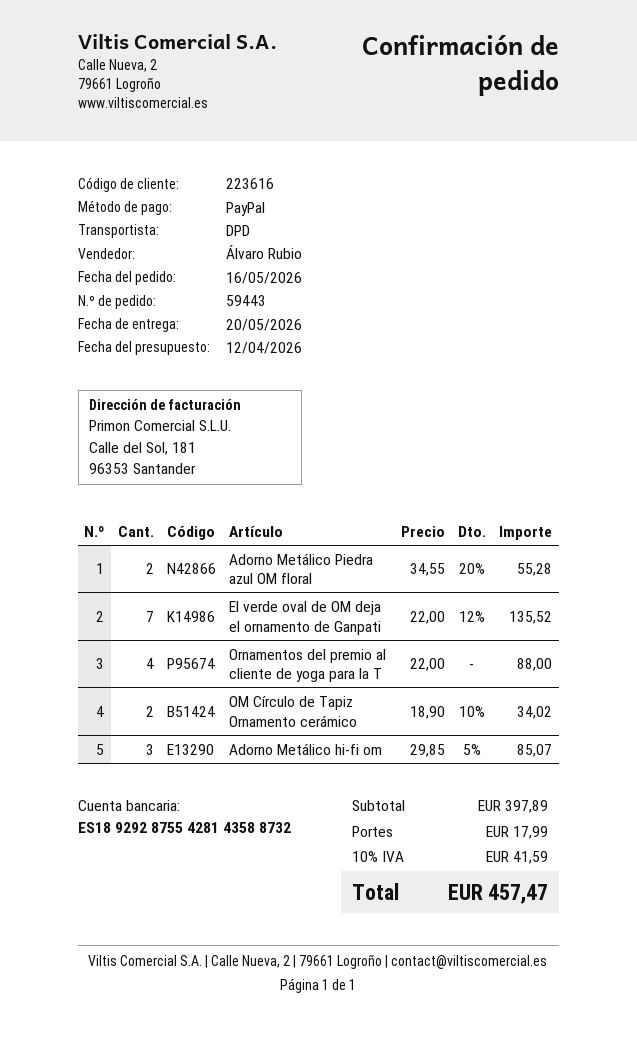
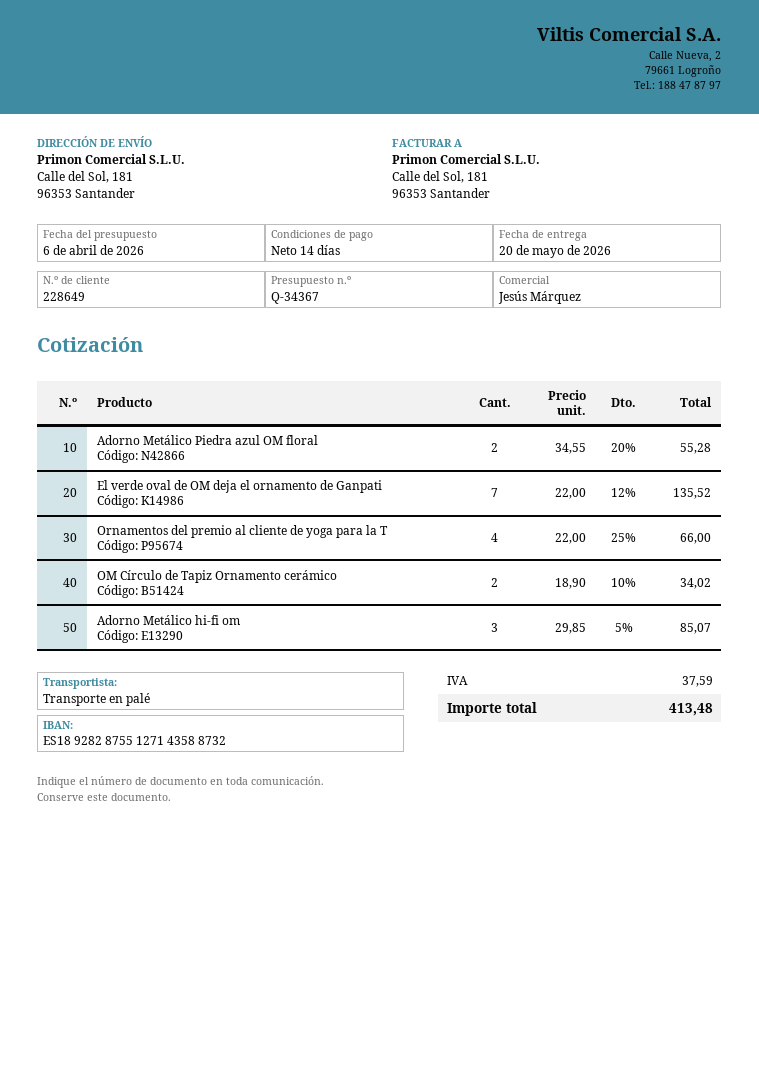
quote date: 2026-04-12 -> 2026-04-06
customer number: 223616 -> 228649
sales rep: Álvaro Rubio -> Jesús Márquez
bank account: ES1892928755428143588732 -> ES1892828755127143588732
shipping method: DPD -> pallet freight
Ornamentos del premio al cliente de yoga para la T: 4 x 22.00 = 88.00 -> 4 x 22.00 - 25% = 66.00
shipping: 17.99 -> none
tax: 41.59 -> 37.59
total: 457.47 -> 413.48

